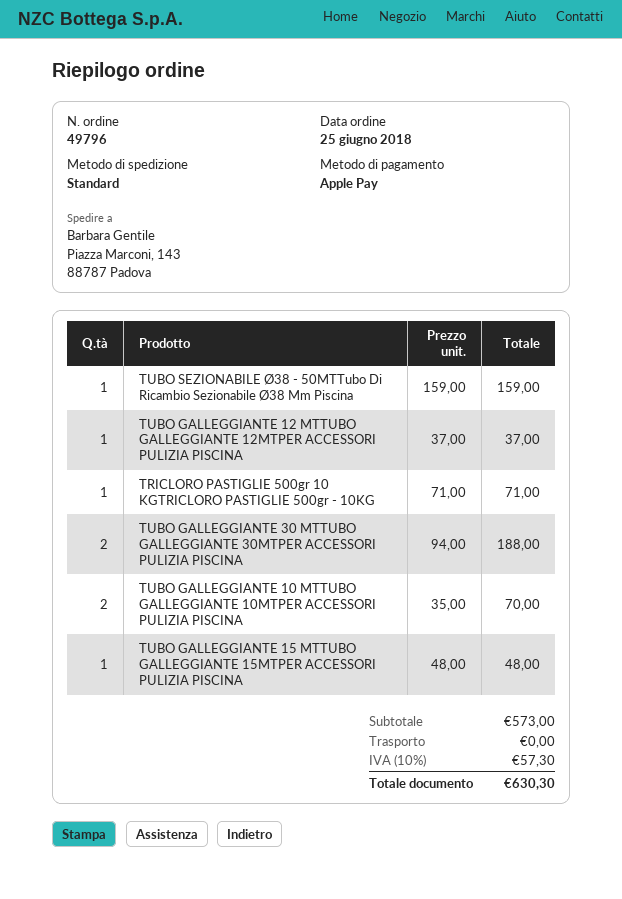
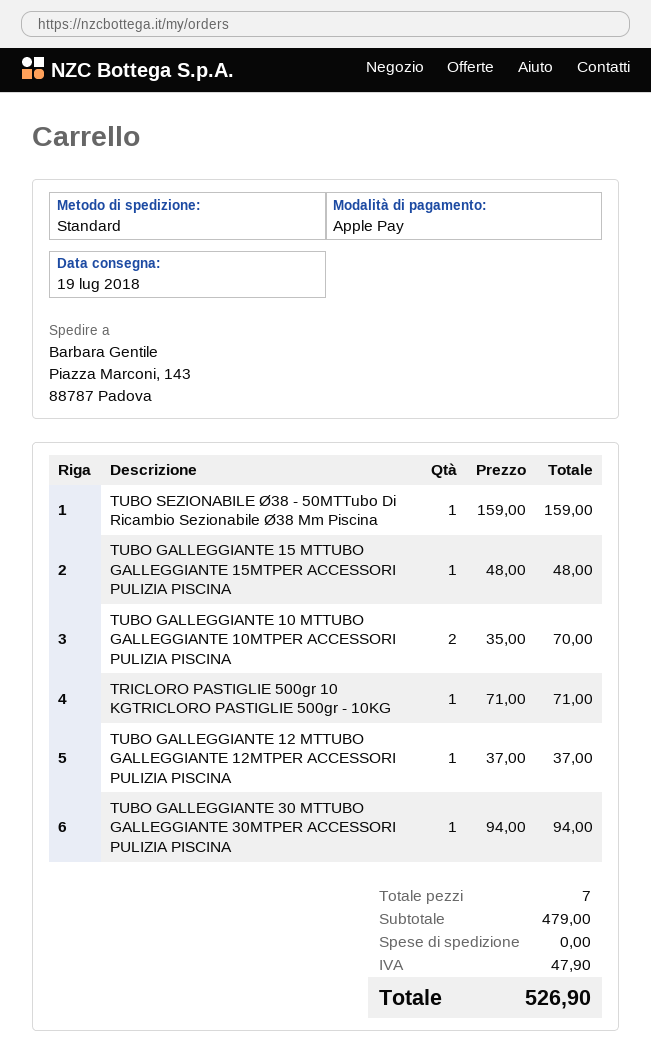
TUBO GALLEGGIANTE 30 MTTUBO GALLEGGIANTE 30MTPER ACCESSORI PULIZIA PISCINA: 2 x 94.00 = 188.00 -> 1 x 94.00 = 94.00
subtotal: 573.00 -> 479.00
tax: 57.30 -> 47.90
total: 630.30 -> 526.90

